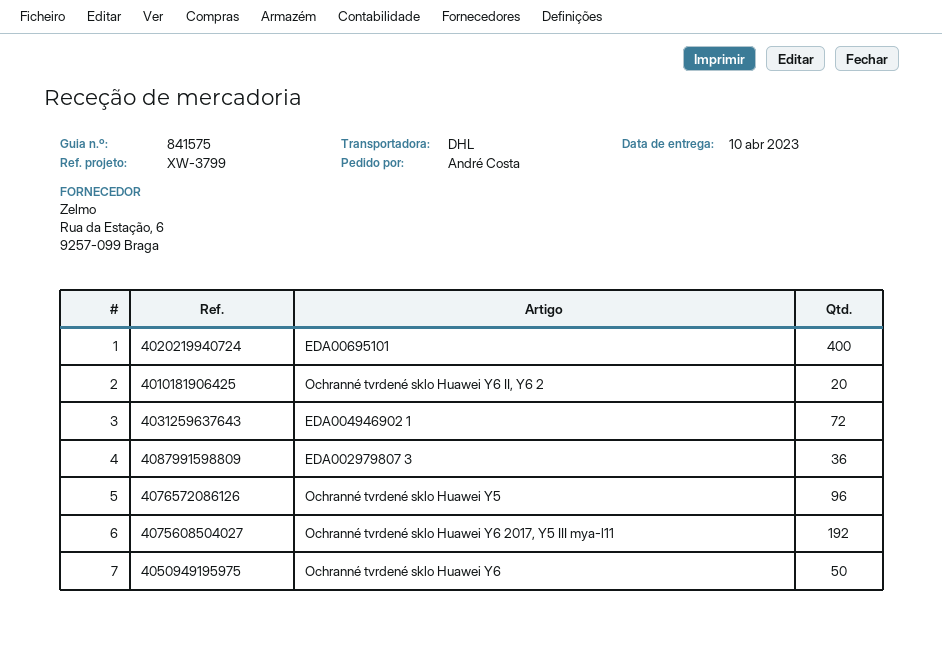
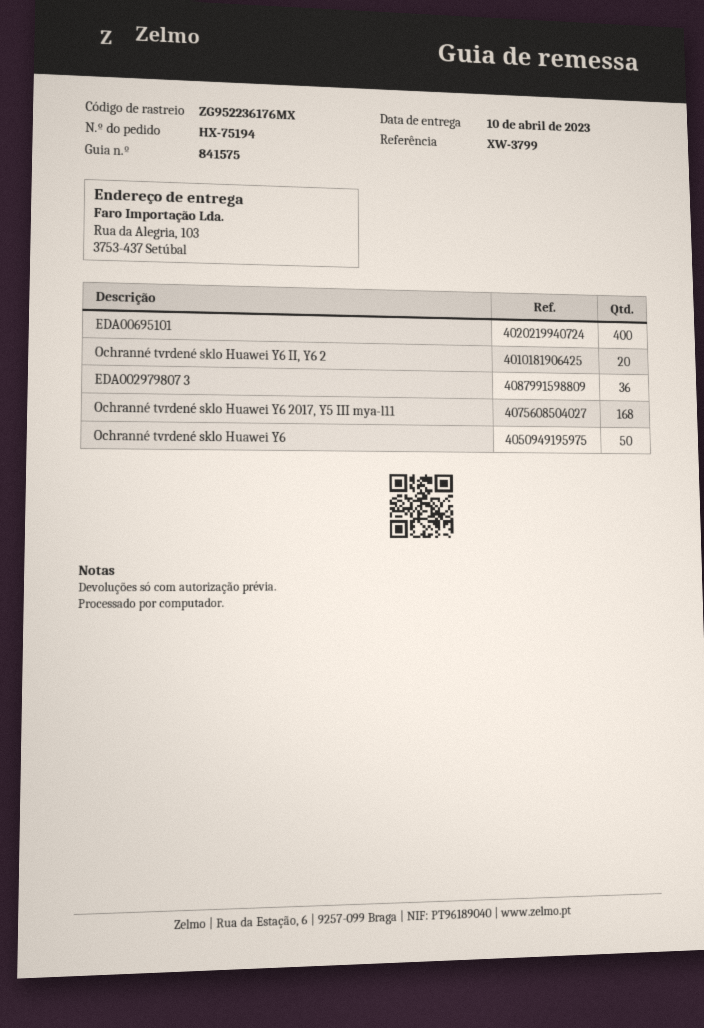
EDA004946902 1: 72 -> none
Ochranné tvrdené sklo Huawei Y5: 96 -> none
Ochranné tvrdené sklo Huawei Y6 2017, Y5 III mya-l11: 192 -> 168

